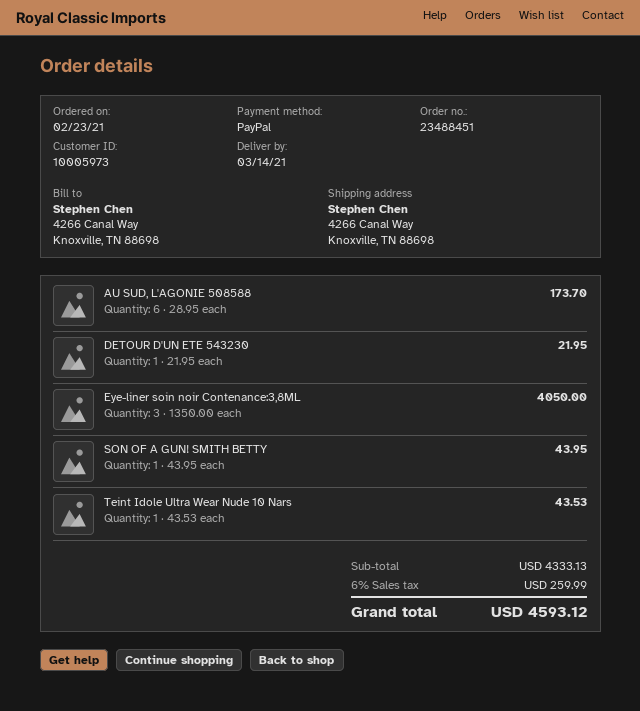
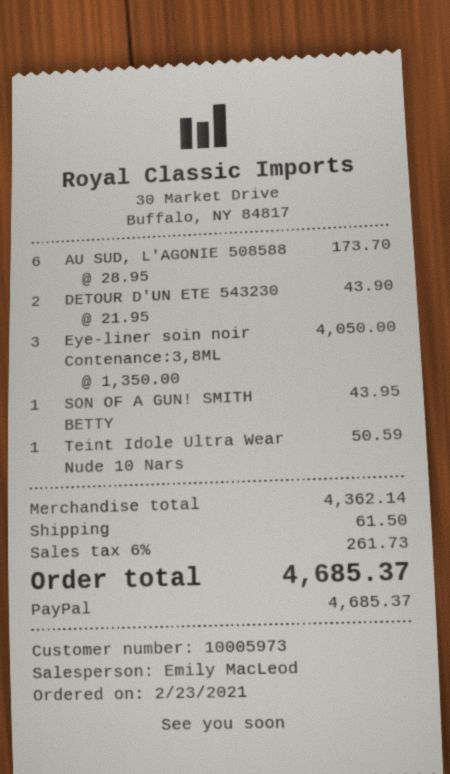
DETOUR D'UN ETE 543230: 1 x 21.95 = 21.95 -> 2 x 21.95 = 43.90
Teint Idole Ultra Wear Nude 10 Nars: 1 x 43.53 = 43.53 -> 1 x 50.59 = 50.59
subtotal: 4333.13 -> 4362.14
shipping: none -> 61.50
tax: 6% = 259.99 -> 6% = 261.73
total: 4593.12 -> 4685.37

